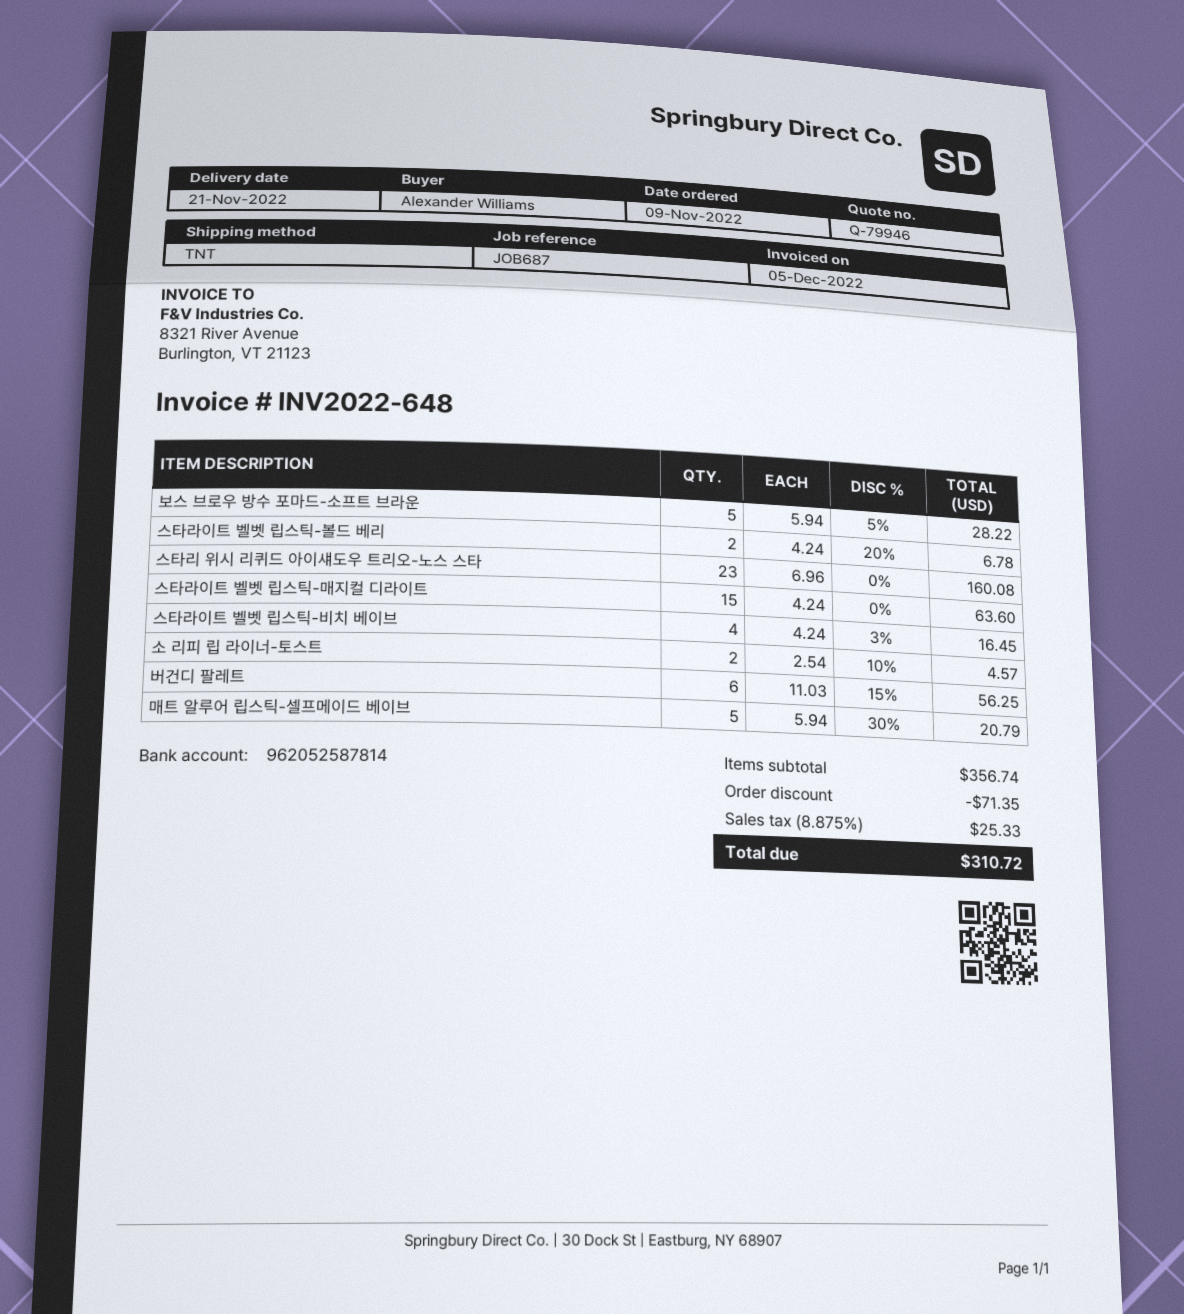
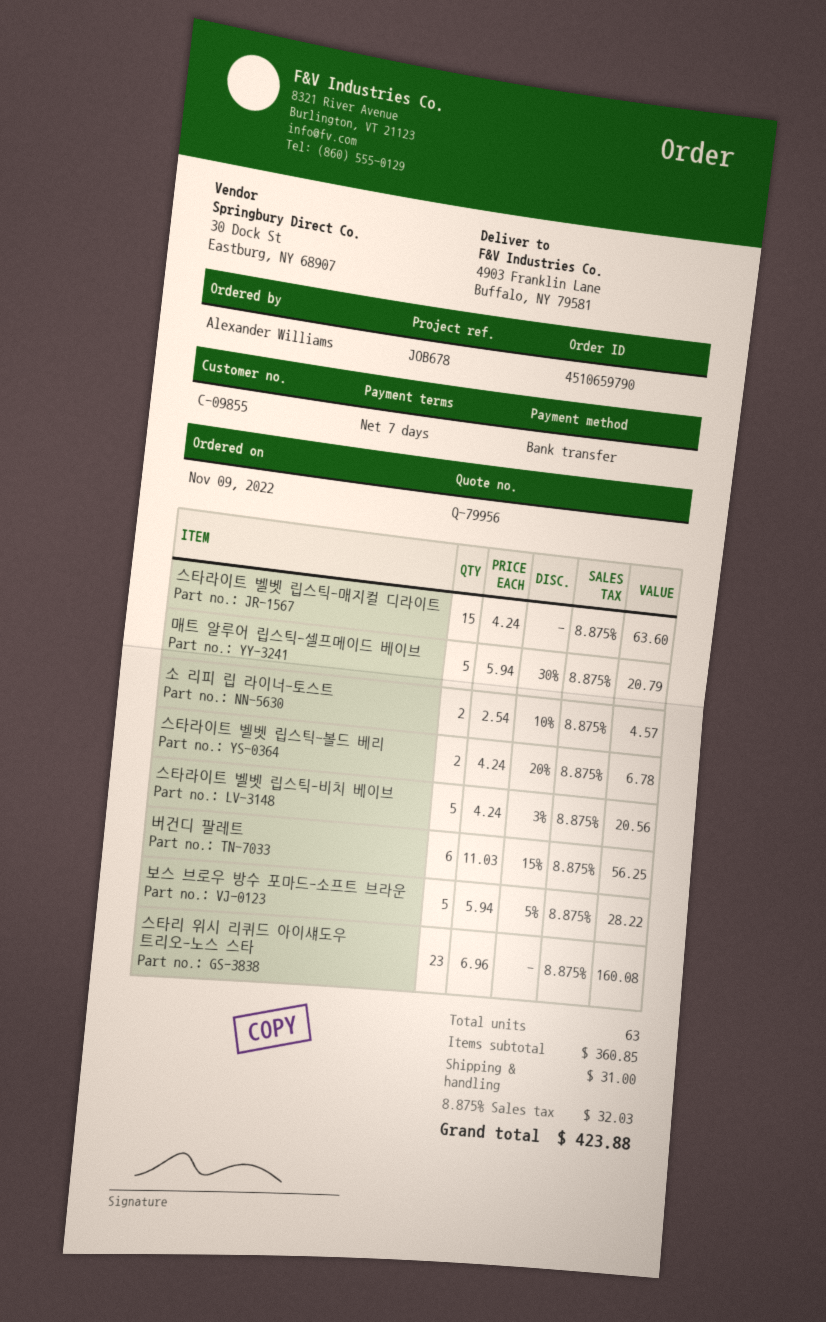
quote number: Q-79946 -> Q-79956
reference: JOB687 -> JOB678
스타라이트 벨벳 립스틱-비치 베이브: 4 x 4.24 - 3% = 16.45 -> 5 x 4.24 - 3% = 20.56
subtotal: 356.74 -> 360.85
discount: 71.35 -> none
shipping: none -> 31.00
tax: 8.875% = 25.33 -> 8.875% = 32.03
total: 310.72 -> 423.88

